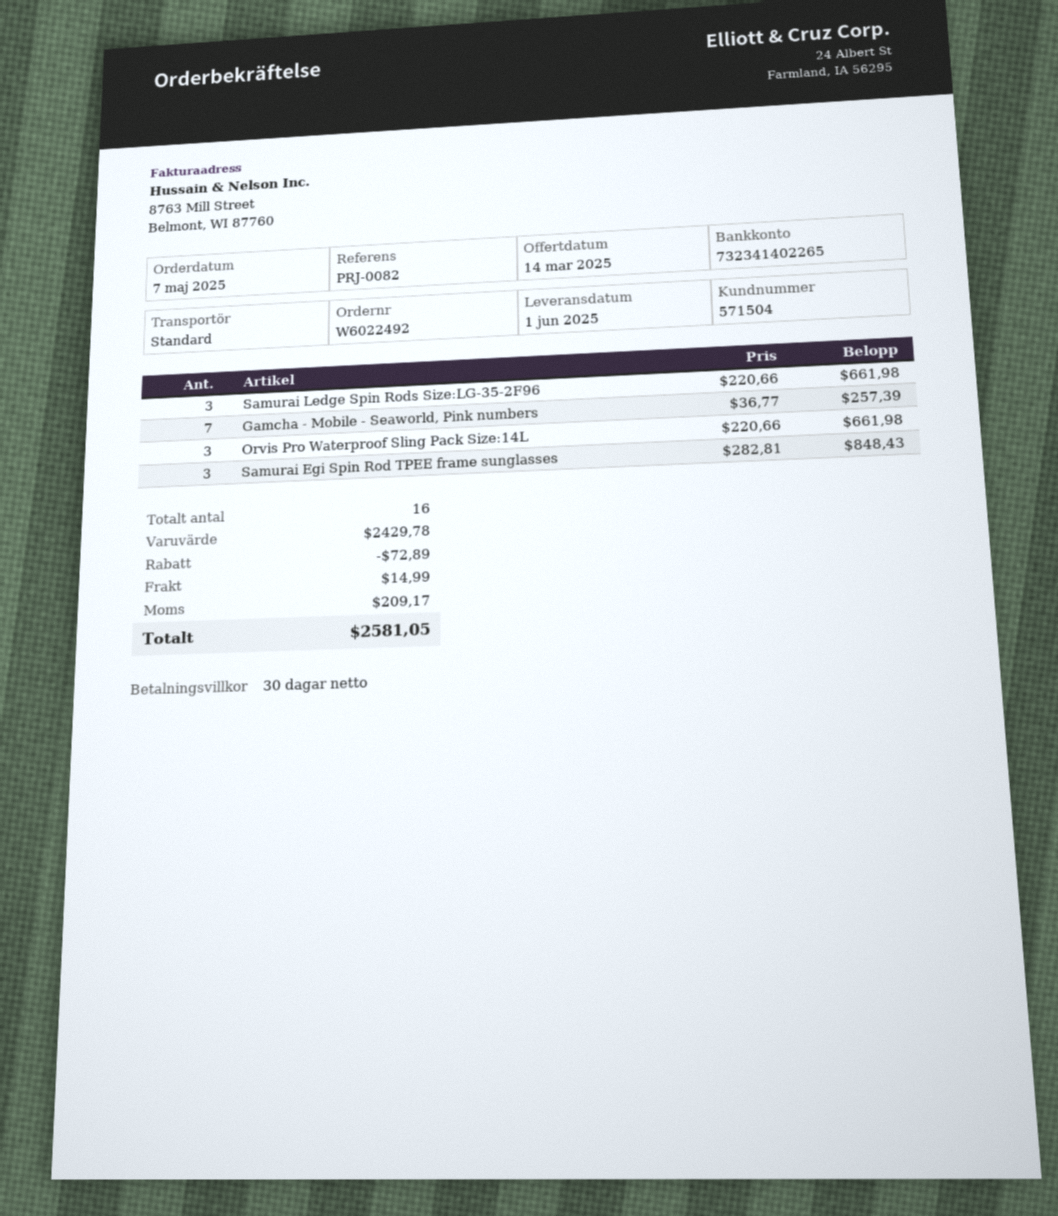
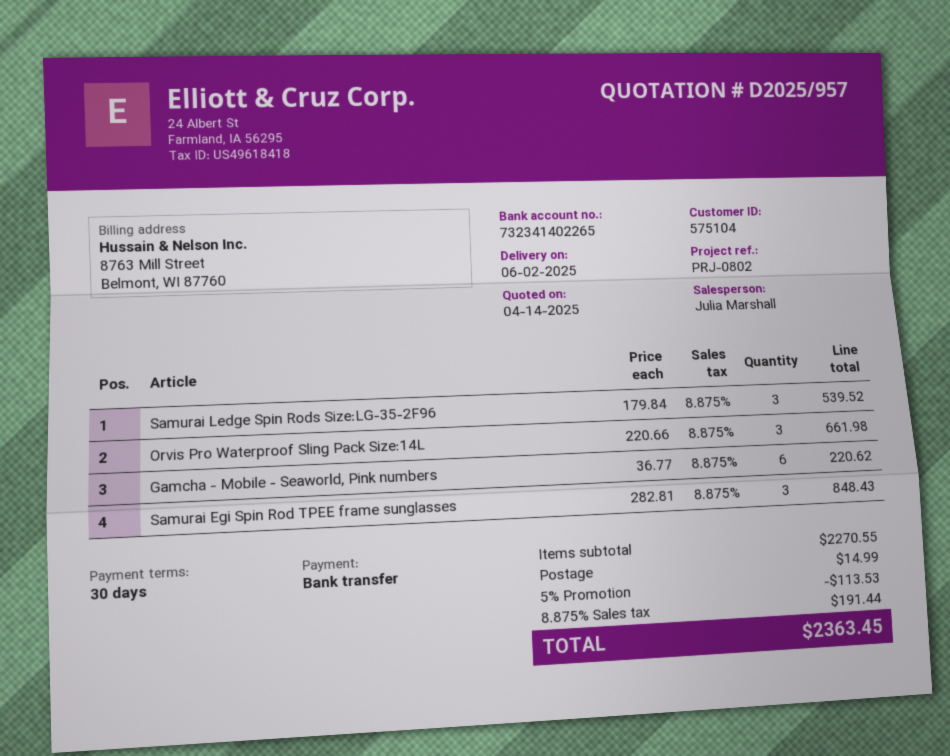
quote date: 2025-03-14 -> 2025-04-14
delivery date: 2025-06-01 -> 2025-06-02
customer number: 571504 -> 575104
reference: PRJ-0082 -> PRJ-0802
Samurai Ledge Spin Rods Size:LG-35-2F96: 3 x 220.66 = 661.98 -> 3 x 179.84 = 539.52
Gamcha - Mobile - Seaworld, Pink numbers: 7 x 36.77 = 257.39 -> 6 x 36.77 = 220.62
subtotal: 2429.78 -> 2270.55
discount: 72.89 -> 113.53
tax: 209.17 -> 191.44
total: 2581.05 -> 2363.45

